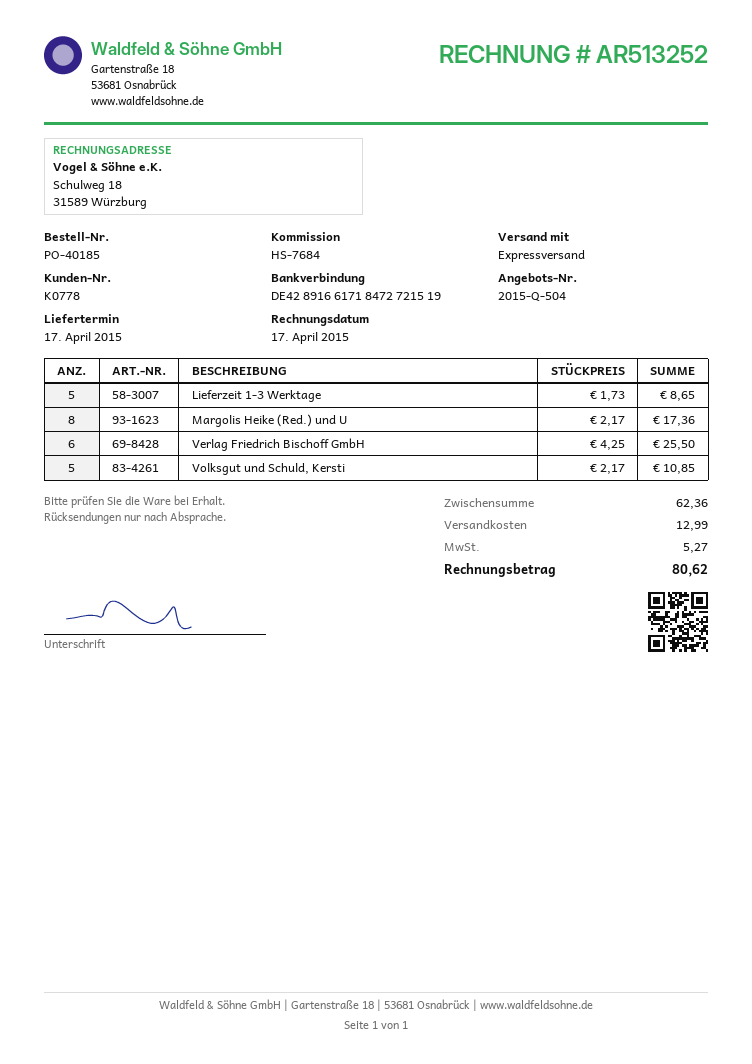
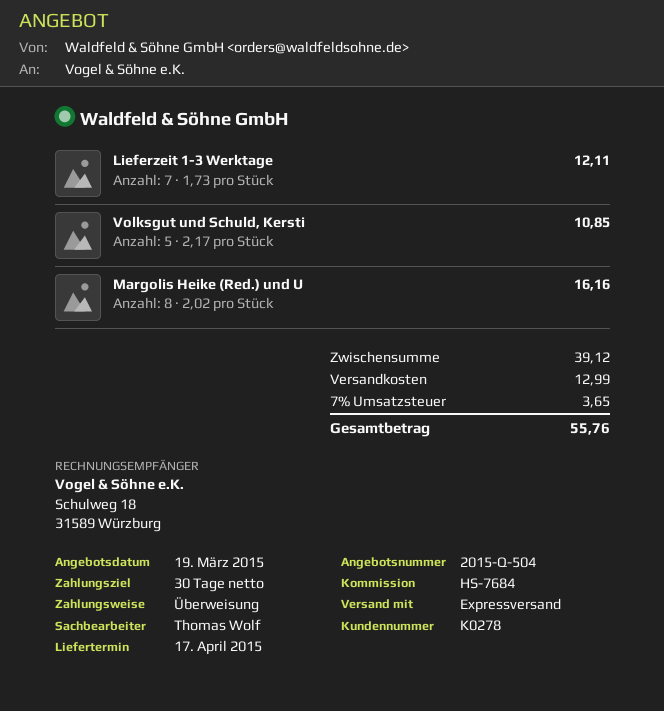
customer number: K0778 -> K0278
Lieferzeit 1-3 Werktage: 5 x 1.73 = 8.65 -> 7 x 1.73 = 12.11
Margolis Heike (Red.) und U: 8 x 2.17 = 17.36 -> 8 x 2.02 = 16.16
Verlag Friedrich Bischoff GmbH: 6 x 4.25 = 25.50 -> none
subtotal: 62.36 -> 39.12
tax: 5.27 -> 3.65
total: 80.62 -> 55.76

